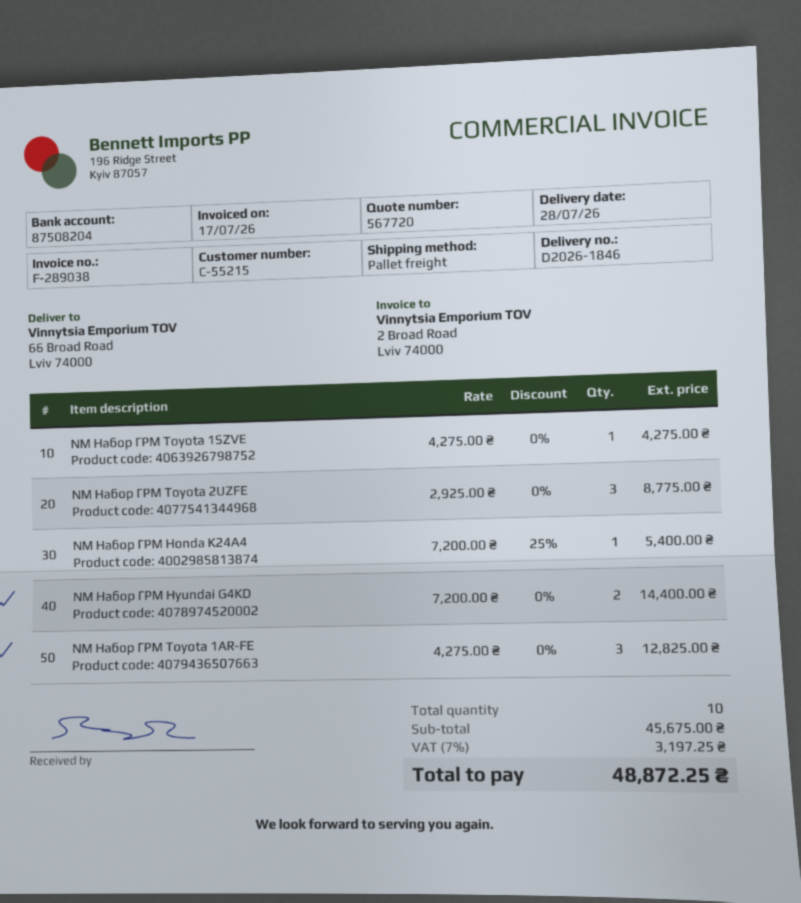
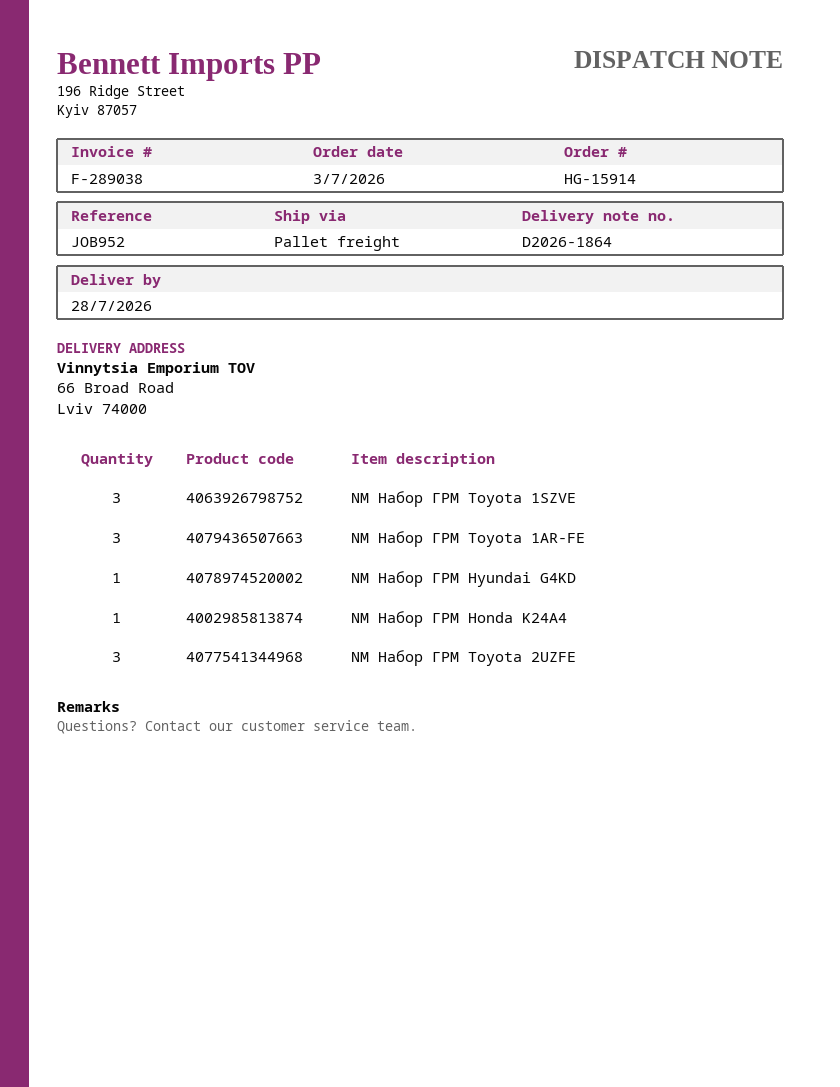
delivery note number: D2026-1846 -> D2026-1864
NM Набор ГРМ Toyota 1SZVE: 1 -> 3
NM Набор ГРМ Hyundai G4KD: 2 -> 1

